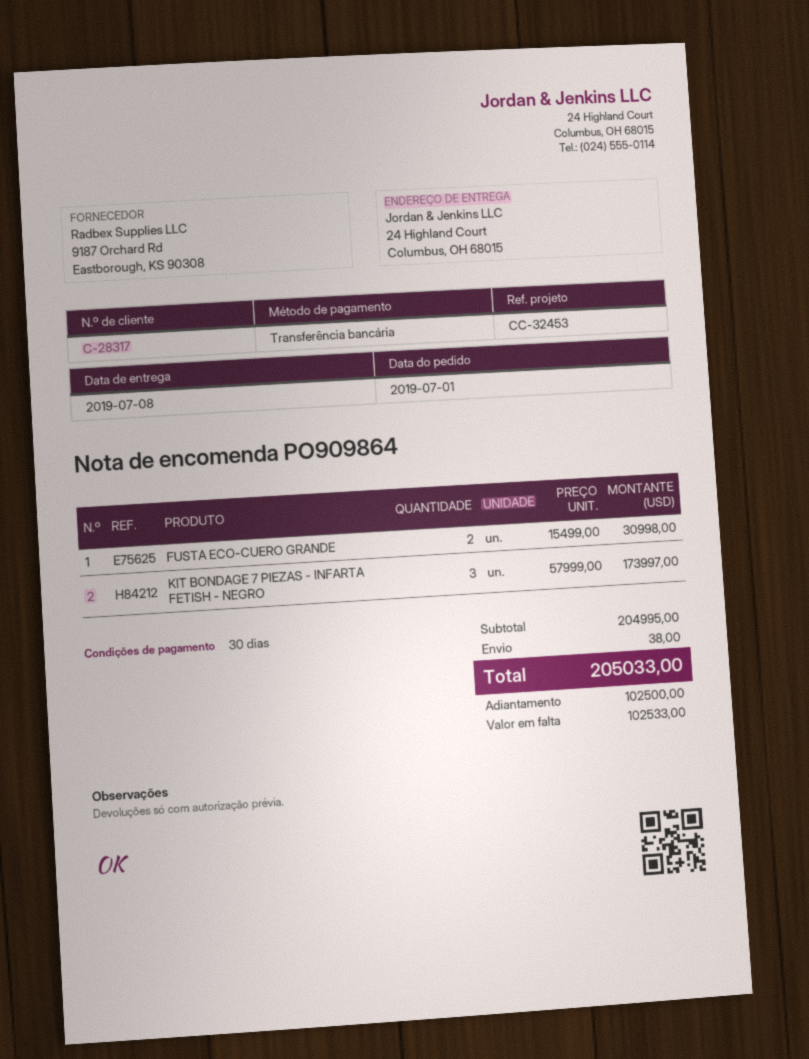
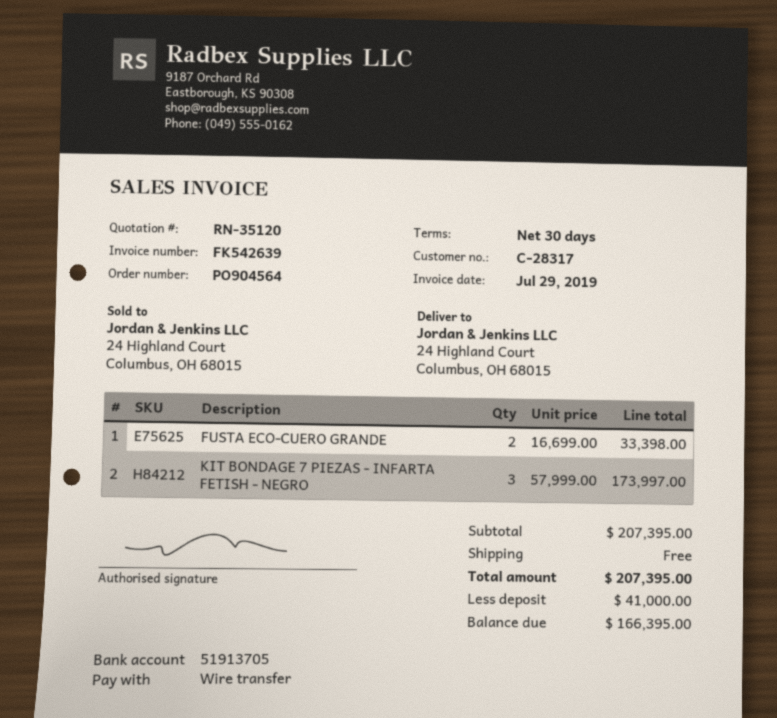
order number: PO909864 -> PO904564
FUSTA ECO-CUERO GRANDE: 2 x 15499.00 = 30998.00 -> 2 x 16699.00 = 33398.00
subtotal: 204995.00 -> 207395.00
shipping: 38.00 -> 0.00
total: 205033.00 -> 207395.00
deposit: 102500.00 -> 41000.00
balance: 102533.00 -> 166395.00

